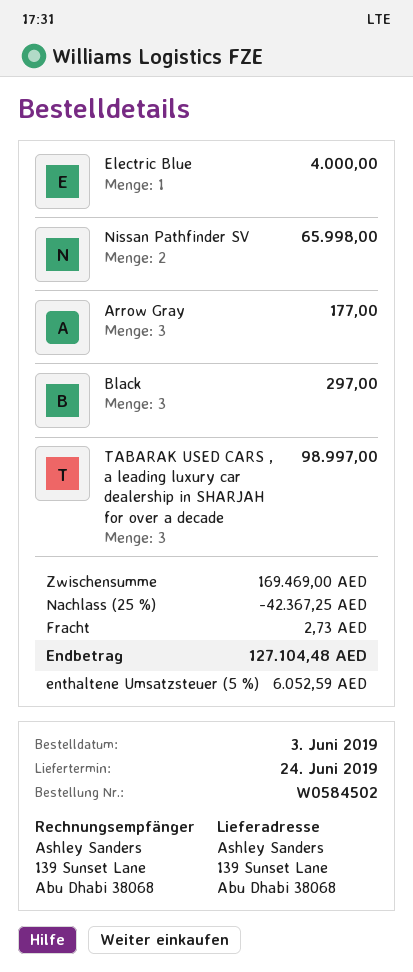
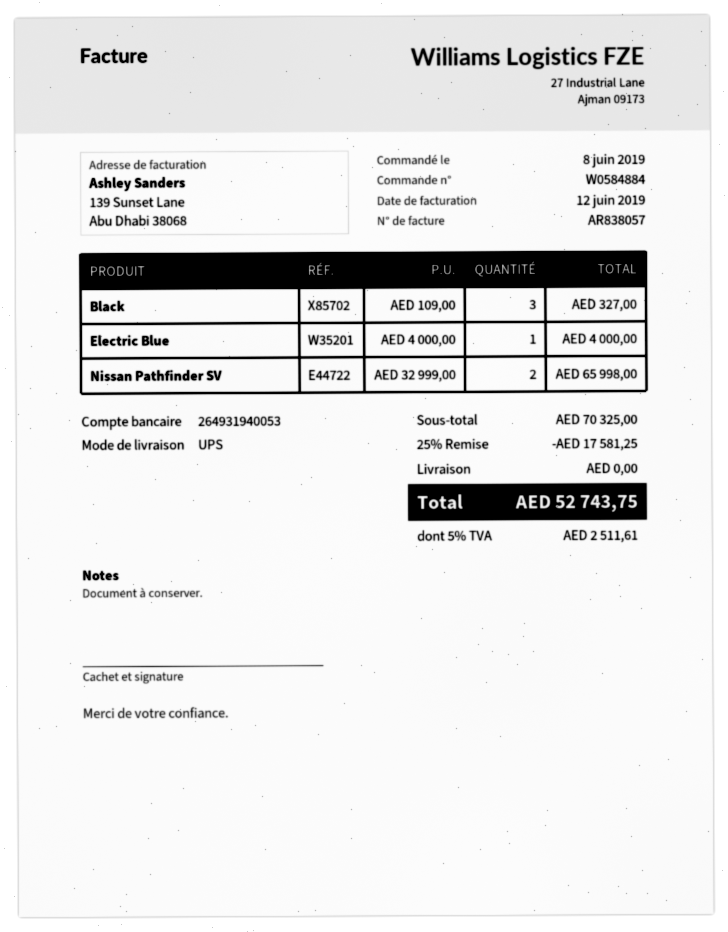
order number: W0584502 -> W0584884
order date: 2019-06-03 -> 2019-06-08
Arrow Gray: 3 for 177.00 -> none
Black: 3 for 297.00 -> 3 for 327.00
TABARAK USED CARS , a leading luxury car dealership in SHARJAH for over a decade: 3 for 98997.00 -> none
subtotal: 169469.00 -> 70325.00
discount: 25% = 42367.25 -> 25% = 17581.25
shipping: 2.73 -> 0.00
tax: 5% = 6052.59 -> 5% = 2511.61
total: 127104.48 -> 52743.75

